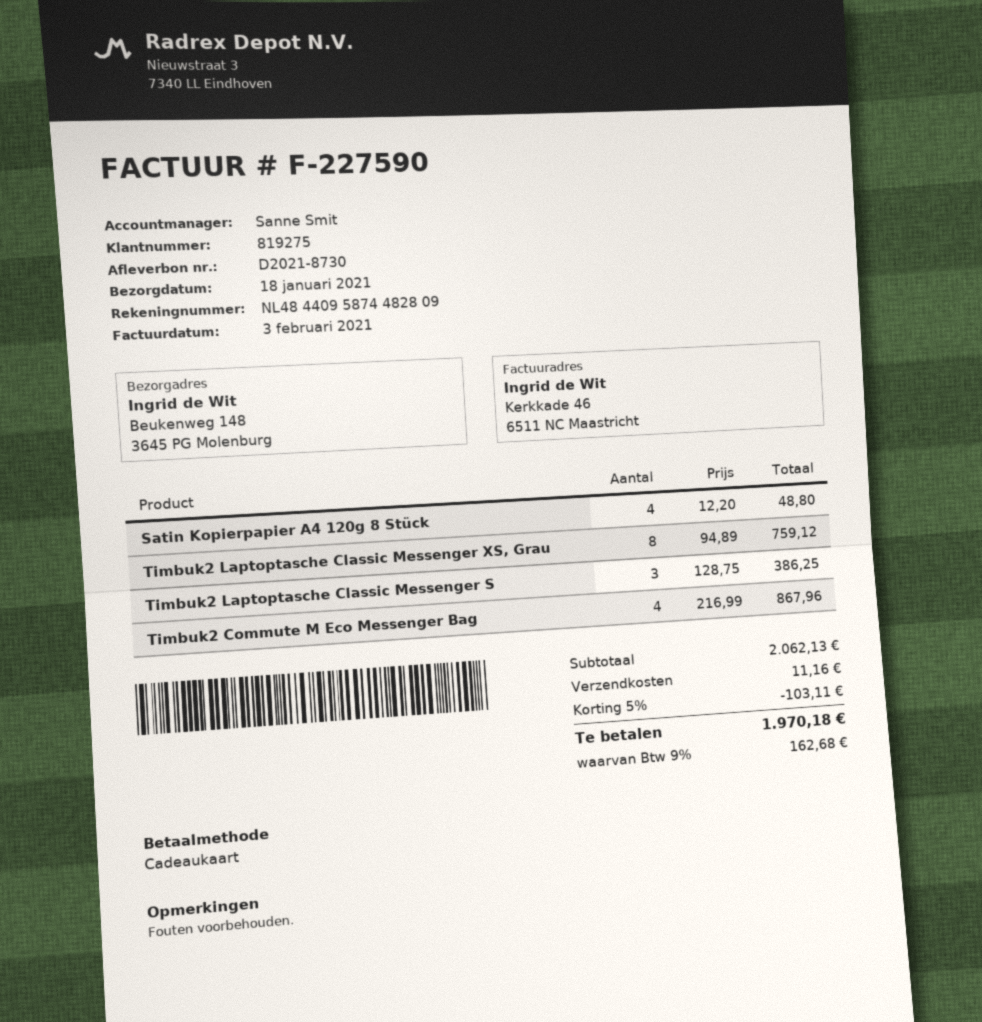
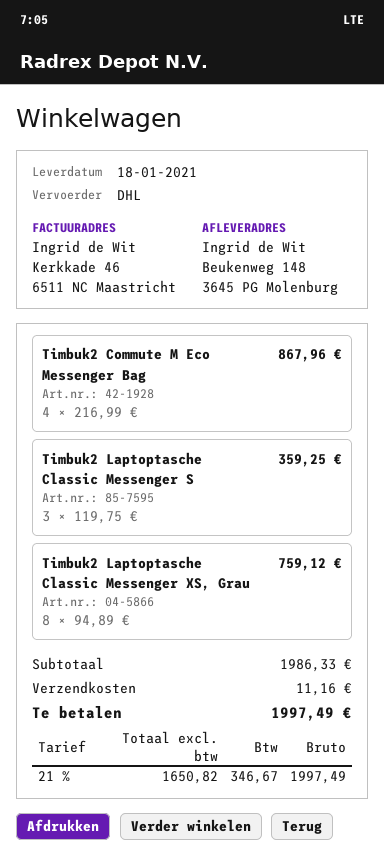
Satin Kopierpapier A4 120g 8 Stück: 4 x 12.20 = 48.80 -> none
Timbuk2 Laptoptasche Classic Messenger S: 3 x 128.75 = 386.25 -> 3 x 119.75 = 359.25
subtotal: 2062.13 -> 1986.33
discount: 5% = 103.11 -> none
tax: 9% = 162.68 -> 21% = 346.67
total: 1970.18 -> 1997.49

